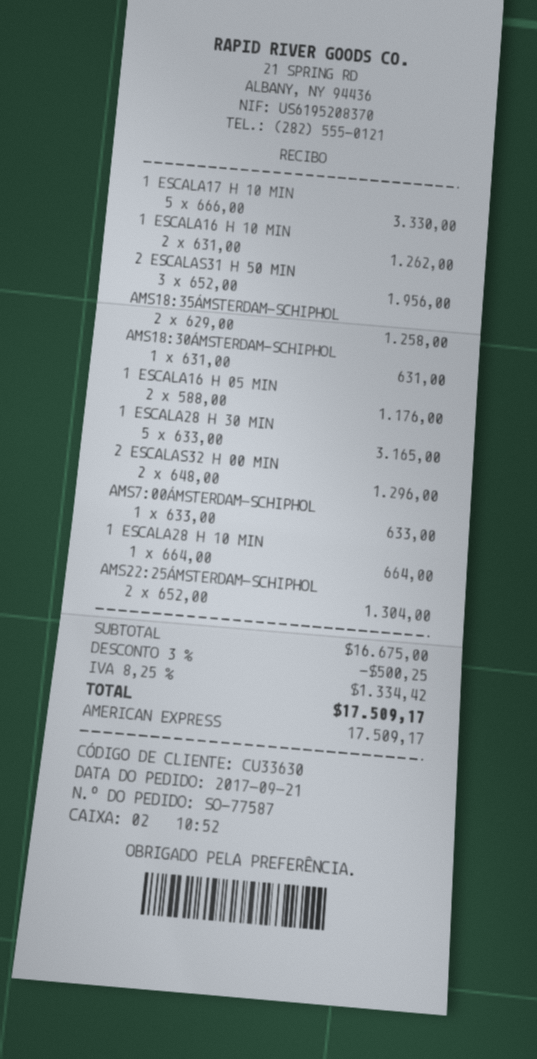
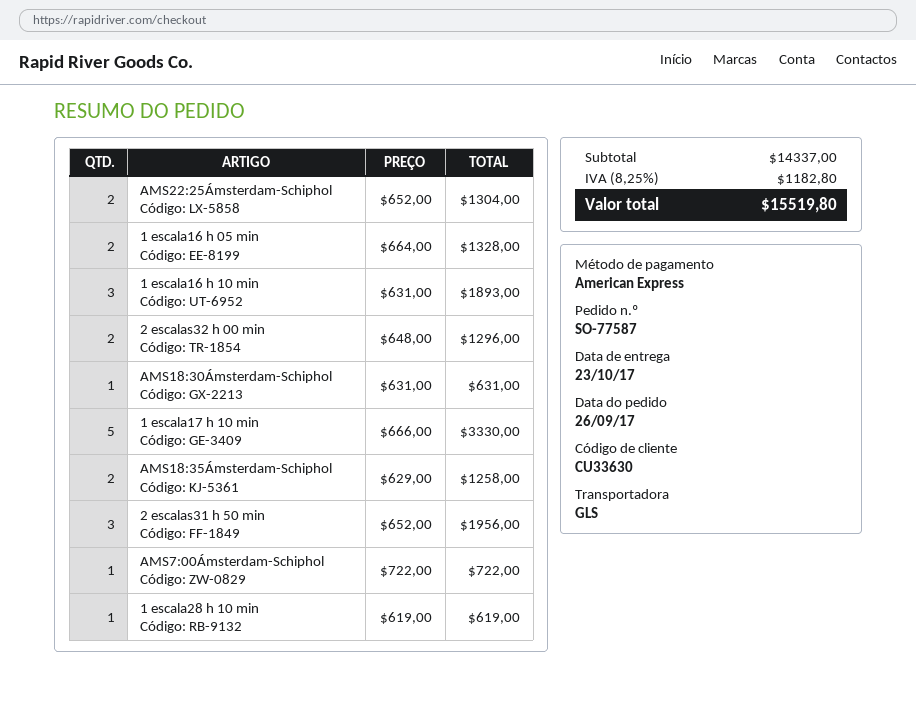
order date: 2017-09-21 -> 2017-09-26
1 ESCALA16 H 10 MIN: 2 x 631.00 = 1262.00 -> 3 x 631.00 = 1893.00
1 ESCALA16 H 05 MIN: 2 x 588.00 = 1176.00 -> 2 x 664.00 = 1328.00
1 ESCALA28 H 30 MIN: 5 x 633.00 = 3165.00 -> none
AMS7:00ÁMSTERDAM-SCHIPHOL: 1 x 633.00 = 633.00 -> 1 x 722.00 = 722.00
1 ESCALA28 H 10 MIN: 1 x 664.00 = 664.00 -> 1 x 619.00 = 619.00
subtotal: 16675.00 -> 14337.00
discount: 3% = 500.25 -> none
tax: 8.25% = 1334.42 -> 8.25% = 1182.80
total: 17509.17 -> 15519.80

